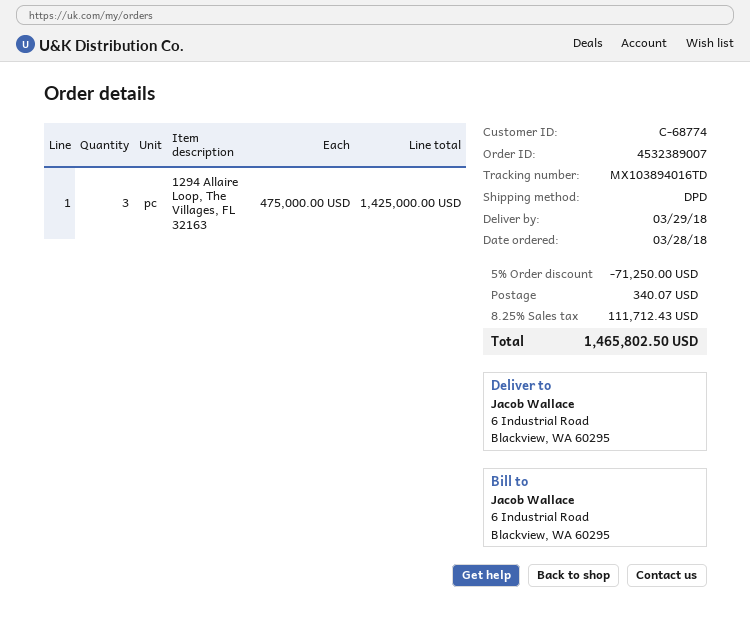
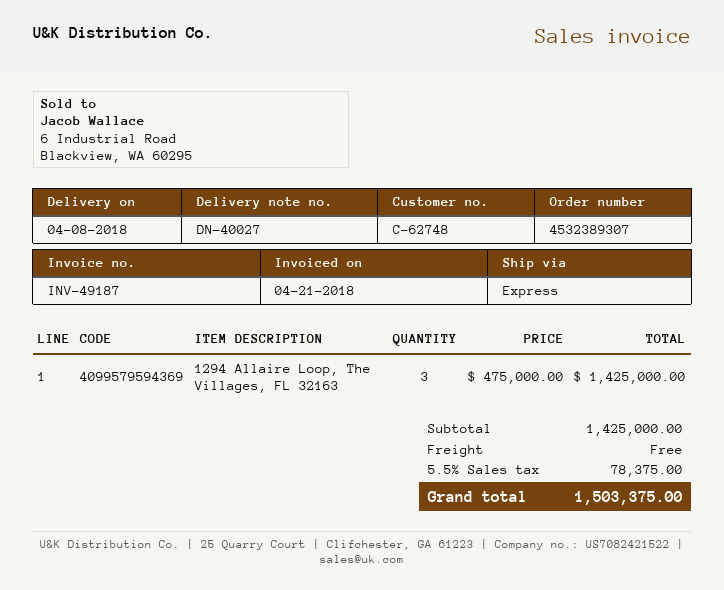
order number: 4532389007 -> 4532389307
delivery date: 2018-03-29 -> 2018-04-08
customer number: C-68774 -> C-62748
shipping method: DPD -> express
discount: 5% = 71250.00 -> none
shipping: 340.07 -> 0.00
tax: 8.25% = 111712.43 -> 5.5% = 78375.00
total: 1465802.50 -> 1503375.00

